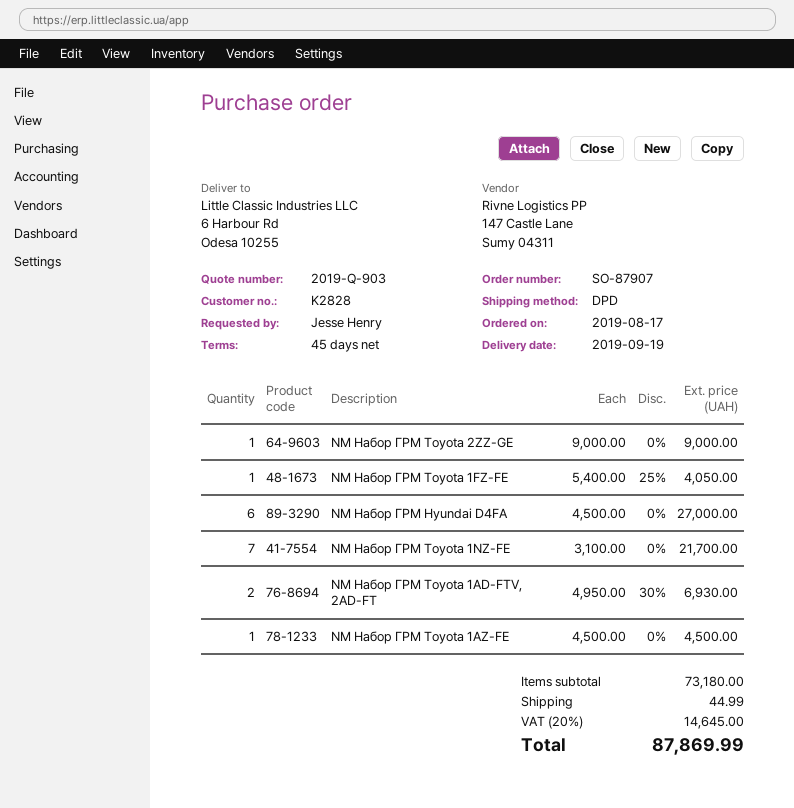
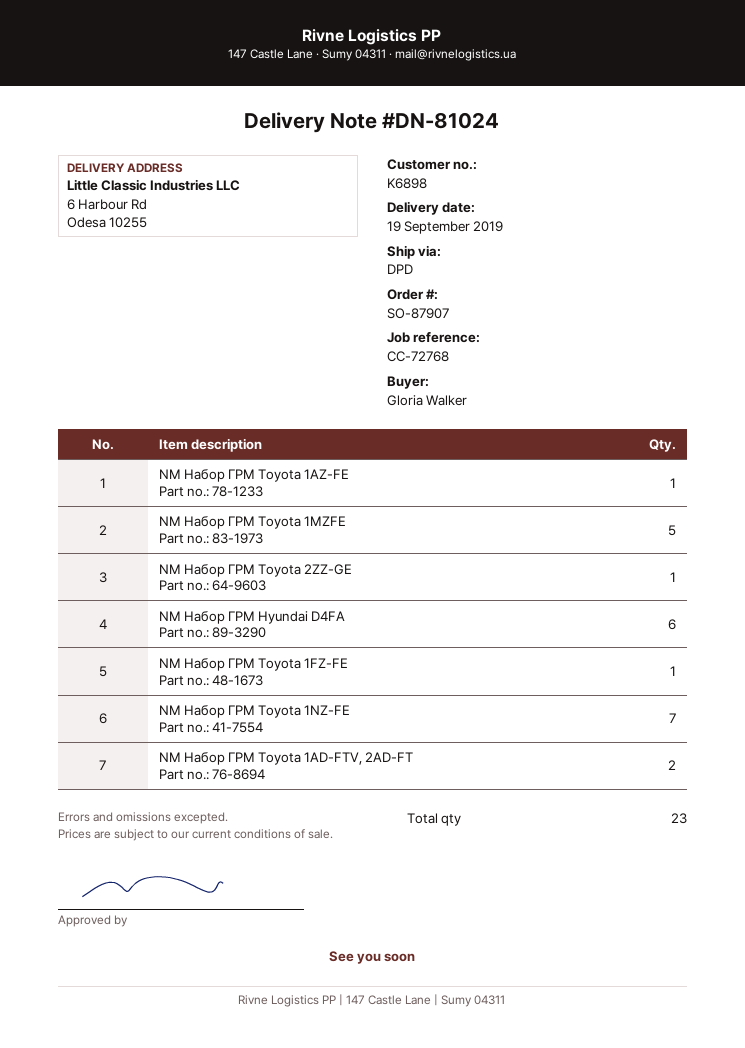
customer number: K2828 -> K6898
ordered by: Jesse Henry -> Gloria Walker
NM Набор ГРМ Toyota 1MZFE: none -> 5

